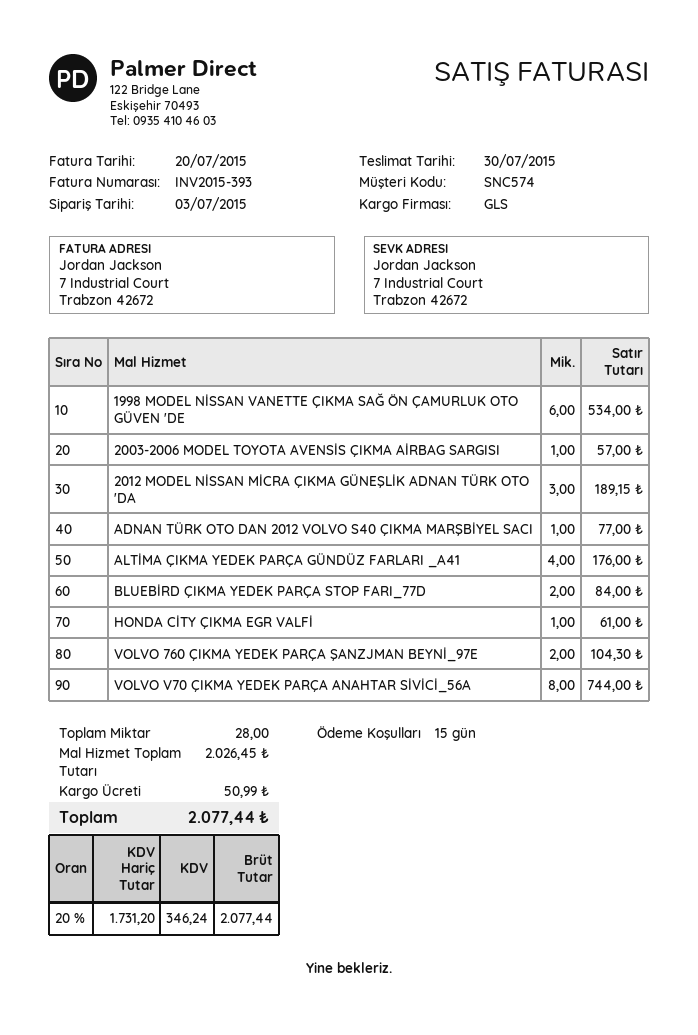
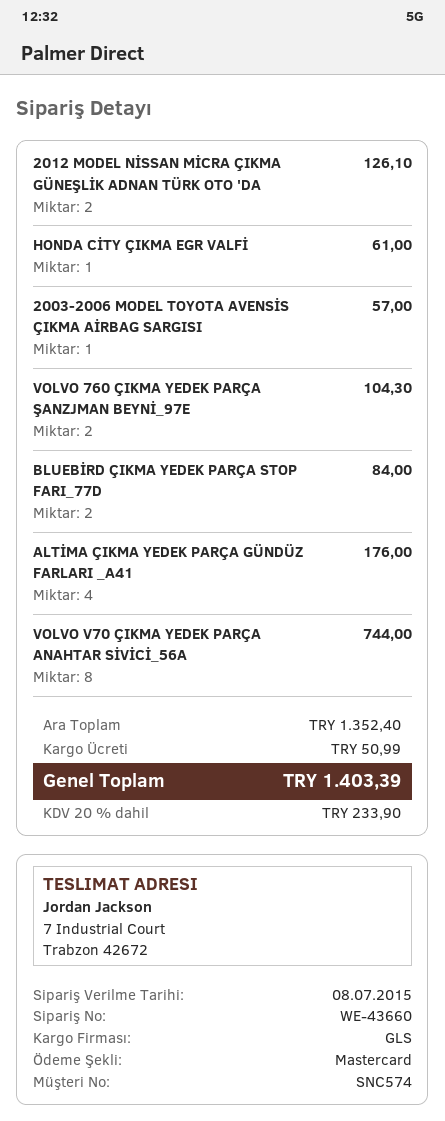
order date: 2015-07-03 -> 2015-07-08
1998 MODEL NİSSAN VANETTE ÇIKMA SAĞ ÖN ÇAMURLUK OTO GÜVEN 'DE: 6 for 534.00 -> none
2012 MODEL NİSSAN MİCRA ÇIKMA GÜNEŞLİK ADNAN TÜRK OTO 'DA: 3 for 189.15 -> 2 for 126.10
ADNAN TÜRK OTO DAN 2012 VOLVO S40 ÇIKMA MARŞBİYEL SACI: 1 for 77.00 -> none
subtotal: 2026.45 -> 1352.40
tax: 20% = 346.24 -> 20% = 233.90
total: 2077.44 -> 1403.39

